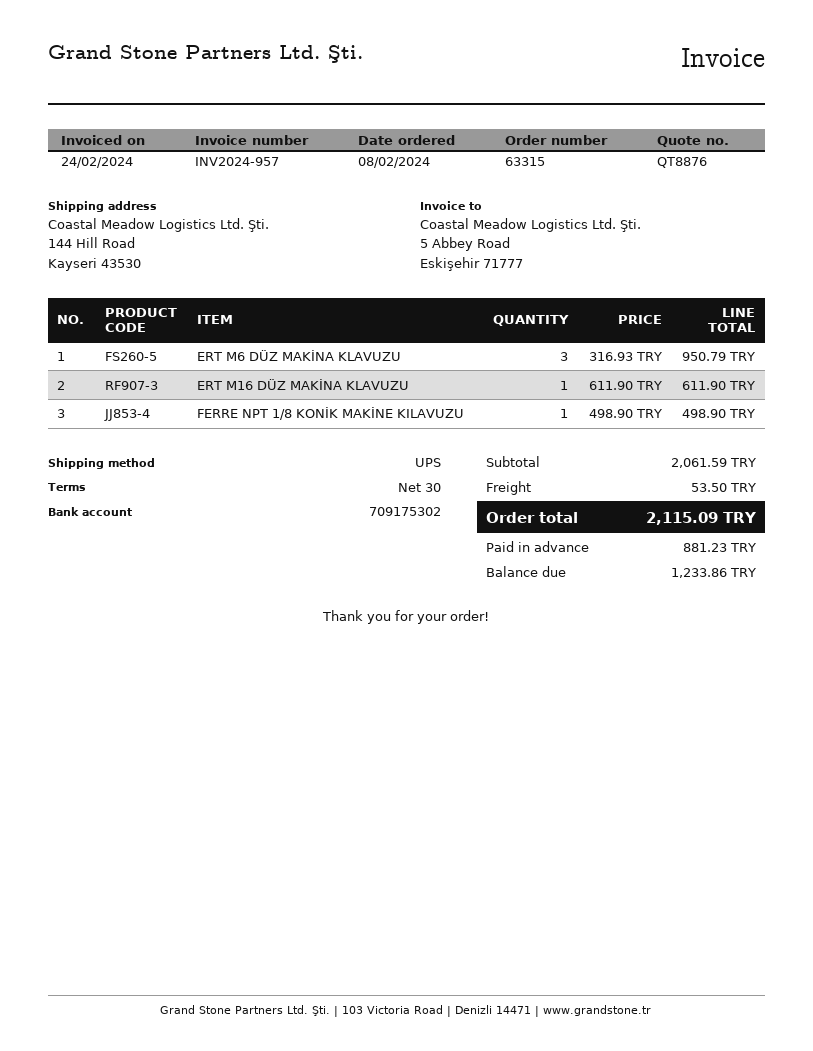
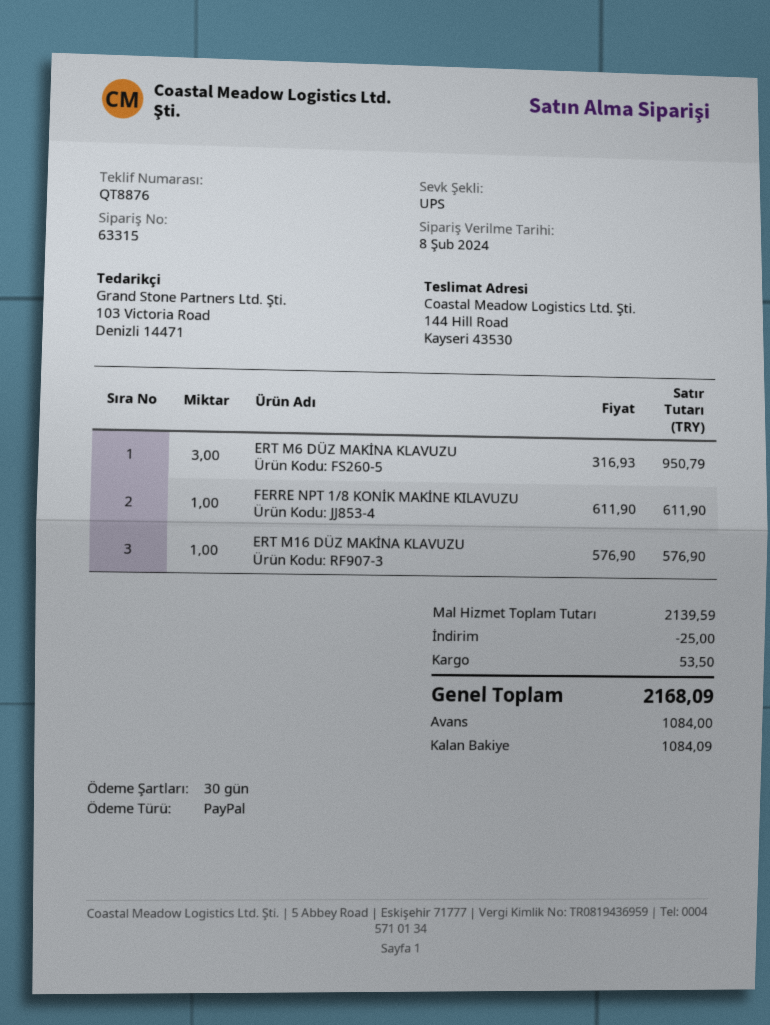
ERT M16 DÜZ MAKİNA KLAVUZU: 1 x 611.90 = 611.90 -> 1 x 576.90 = 576.90
FERRE NPT 1/8 KONİK MAKİNE KILAVUZU: 1 x 498.90 = 498.90 -> 1 x 611.90 = 611.90
subtotal: 2061.59 -> 2139.59
discount: none -> 25.00
total: 2115.09 -> 2168.09
deposit: 881.23 -> 1084.00
balance: 1233.86 -> 1084.09

